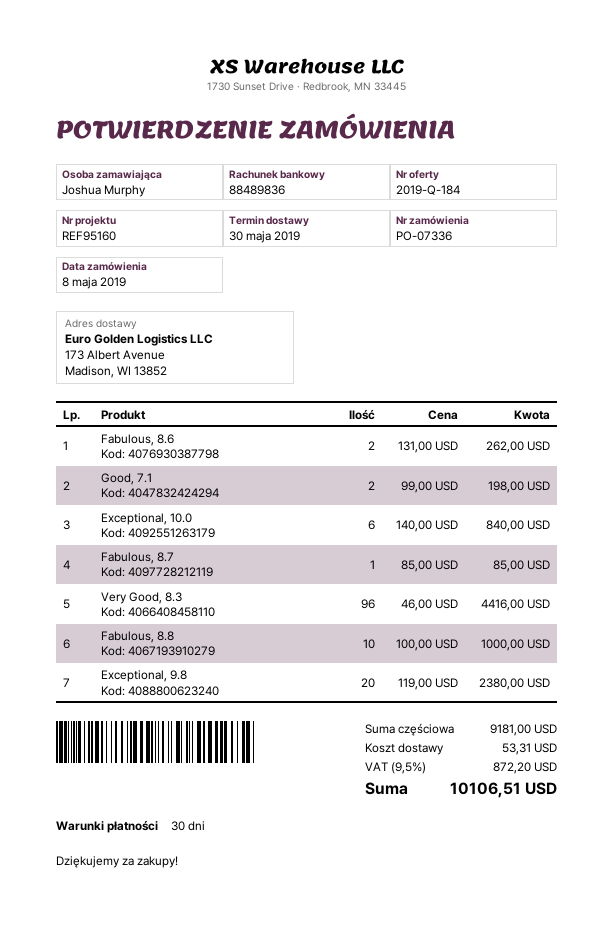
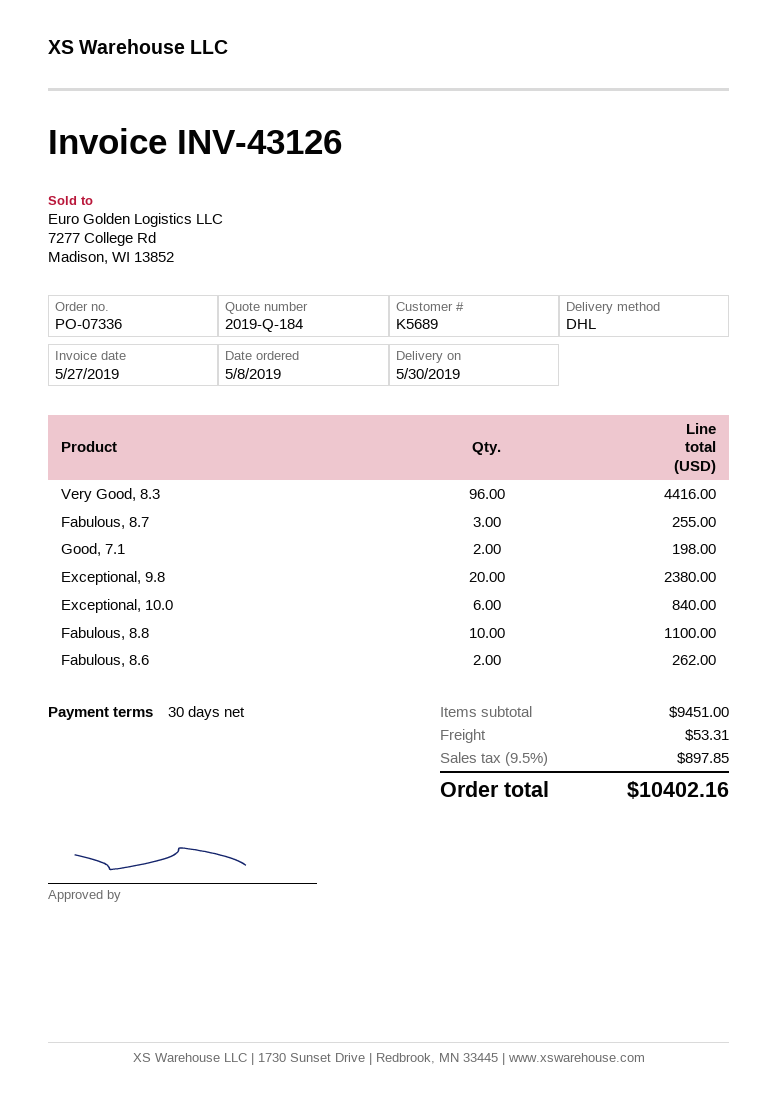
Fabulous, 8.7: 1 for 85.00 -> 3 for 255.00
Fabulous, 8.8: 10 for 1000.00 -> 10 for 1100.00
subtotal: 9181.00 -> 9451.00
tax: 9.5% = 872.20 -> 9.5% = 897.85
total: 10106.51 -> 10402.16

